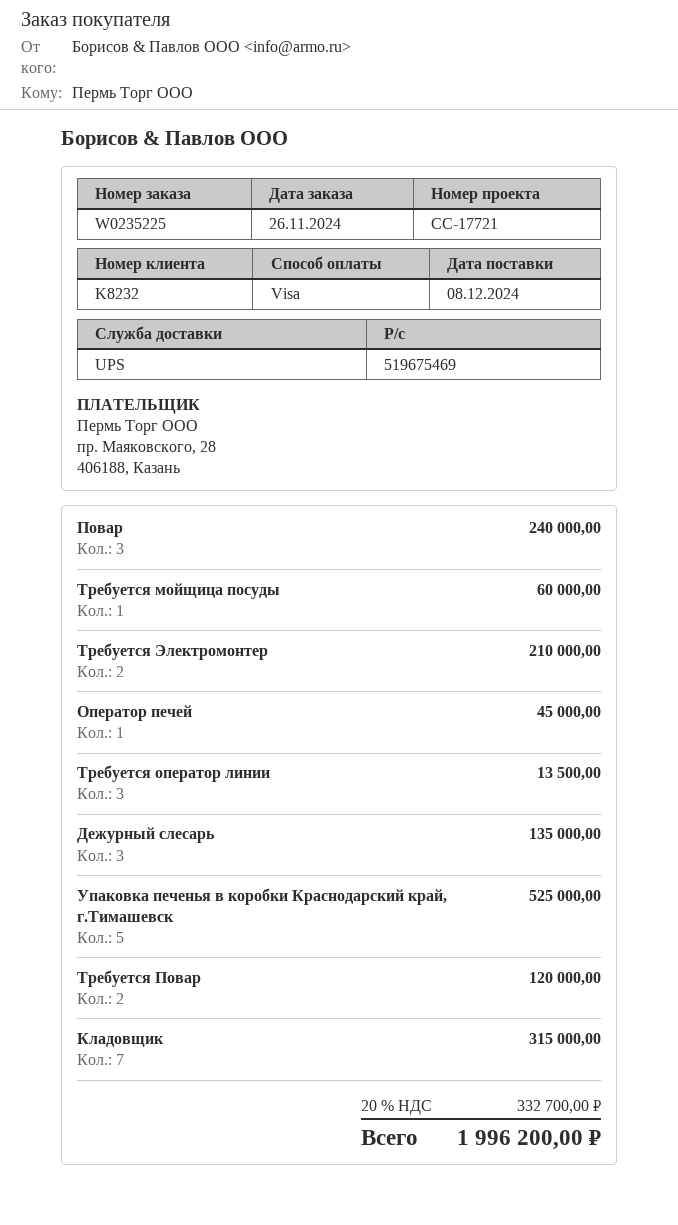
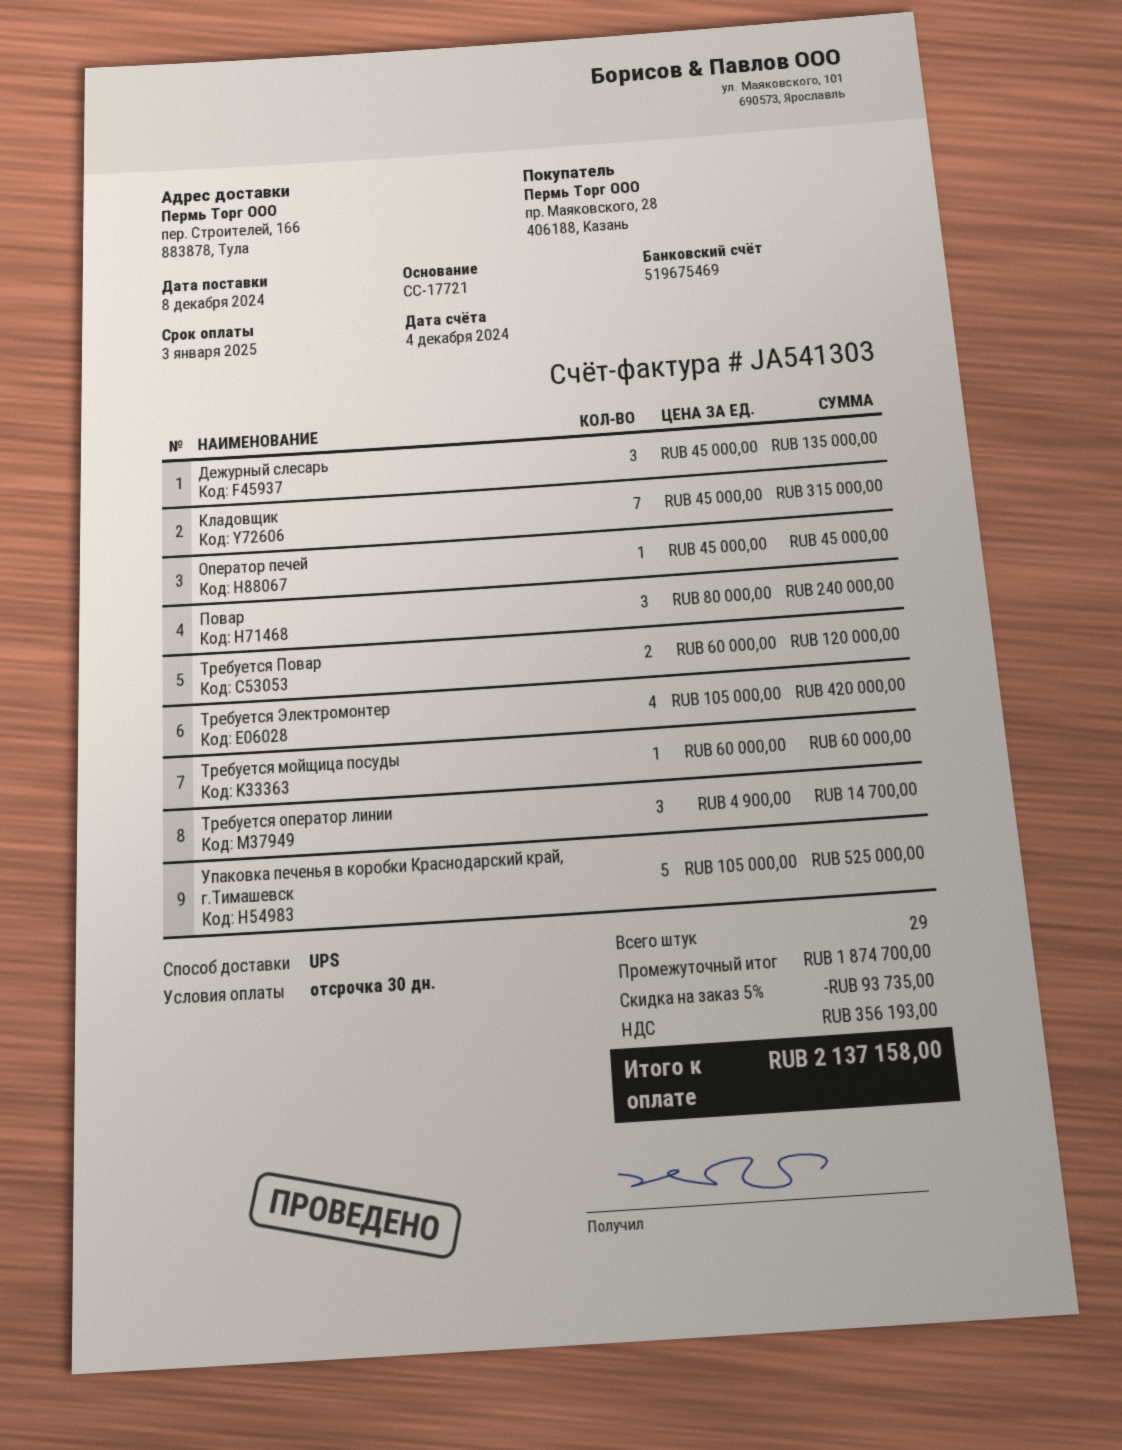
Требуется Электромонтер: 2 for 210000.00 -> 4 for 420000.00
Требуется оператор линии: 3 for 13500.00 -> 3 for 14700.00
discount: none -> 5% = 93735.00
tax: 332700.00 -> 356193.00
total: 1996200.00 -> 2137158.00

